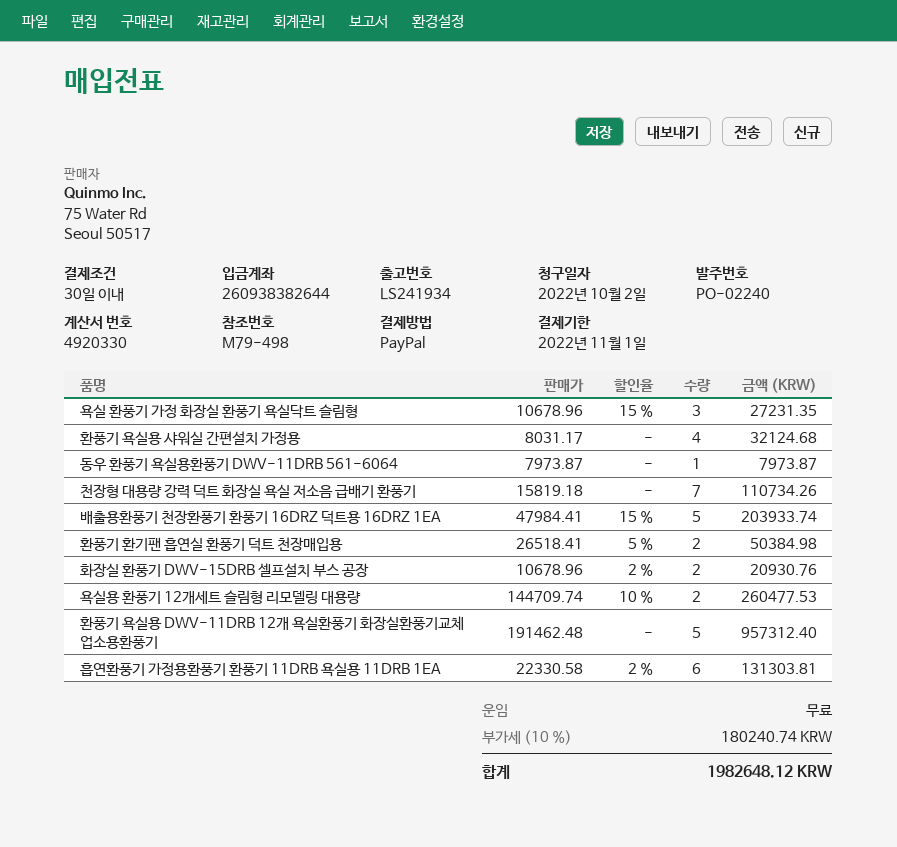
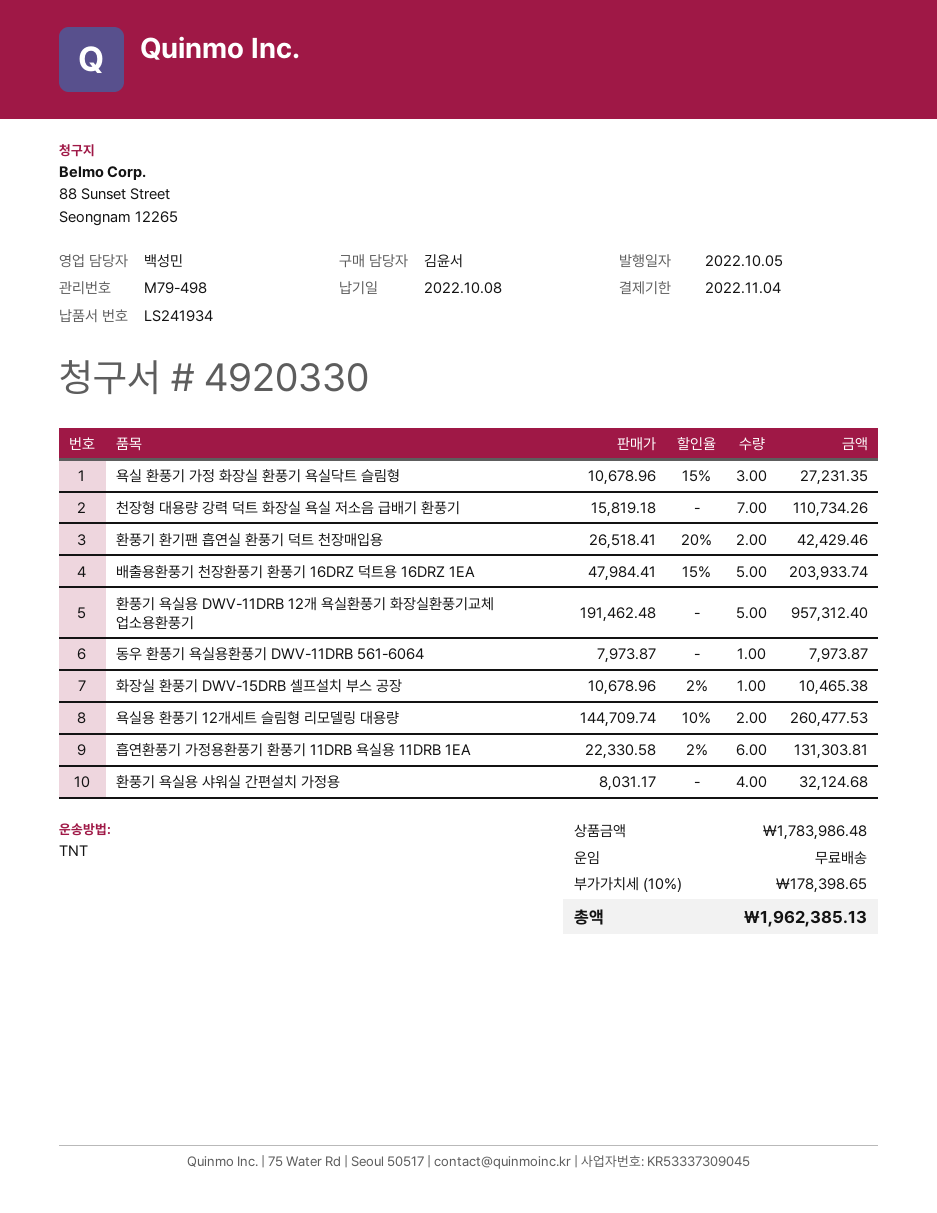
invoice date: 2022-10-02 -> 2022-10-05
due date: 2022-11-01 -> 2022-11-04
환풍기 환기팬 흡연실 환풍기 덕트 천장매입용: 2 x 26518.41 - 5% = 50384.98 -> 2 x 26518.41 - 20% = 42429.46
화장실 환풍기 DWV-15DRB 셀프설치 부스 공장: 2 x 10678.96 - 2% = 20930.76 -> 1 x 10678.96 - 2% = 10465.38
tax: 10% = 180240.74 -> 10% = 178398.65
total: 1982648.12 -> 1962385.13

